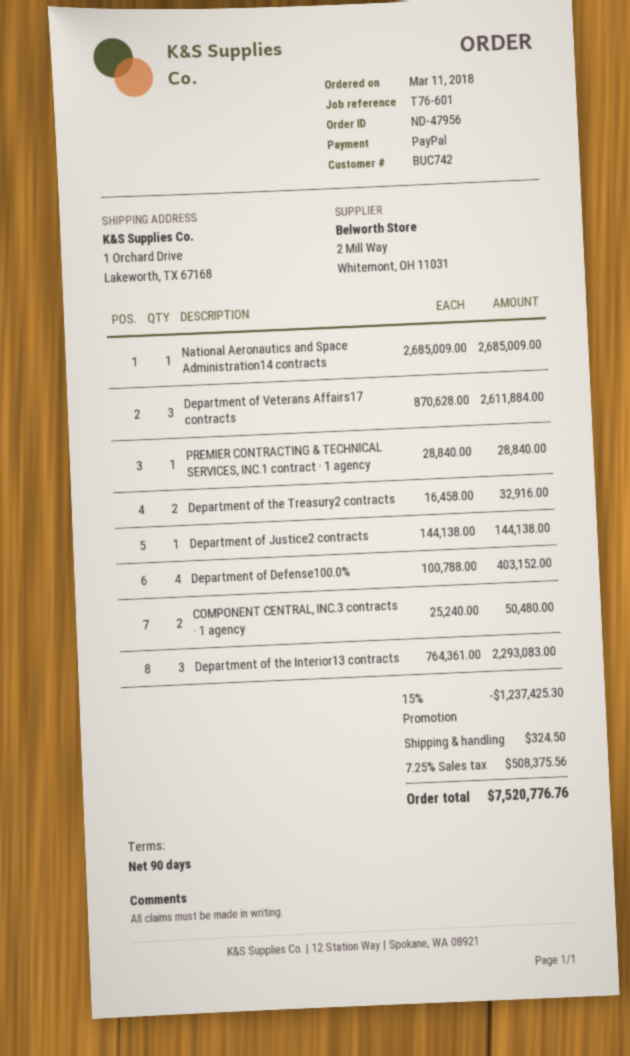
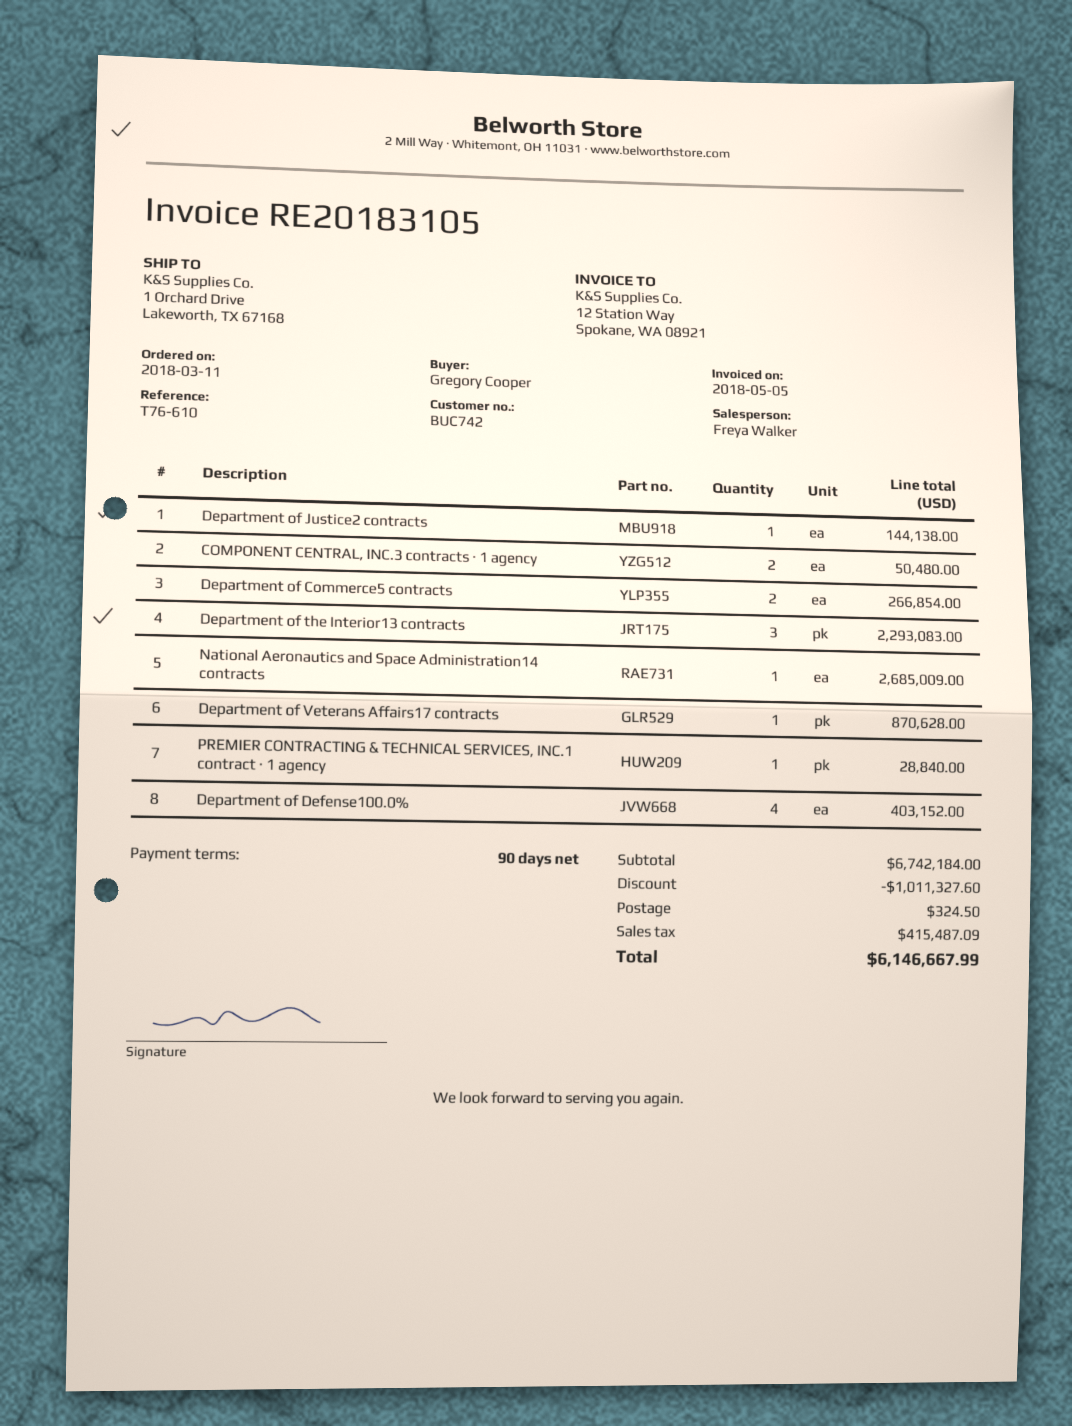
reference: T76-601 -> T76-610
Department of Veterans Affairs17 contracts: 3 for 2611884.00 -> 1 for 870628.00
Department of the Treasury2 contracts: 2 for 32916.00 -> none
Department of Commerce5 contracts: none -> 2 for 266854.00
discount: 1237425.30 -> 1011327.60
tax: 508375.56 -> 415487.09
total: 7520776.76 -> 6146667.99

